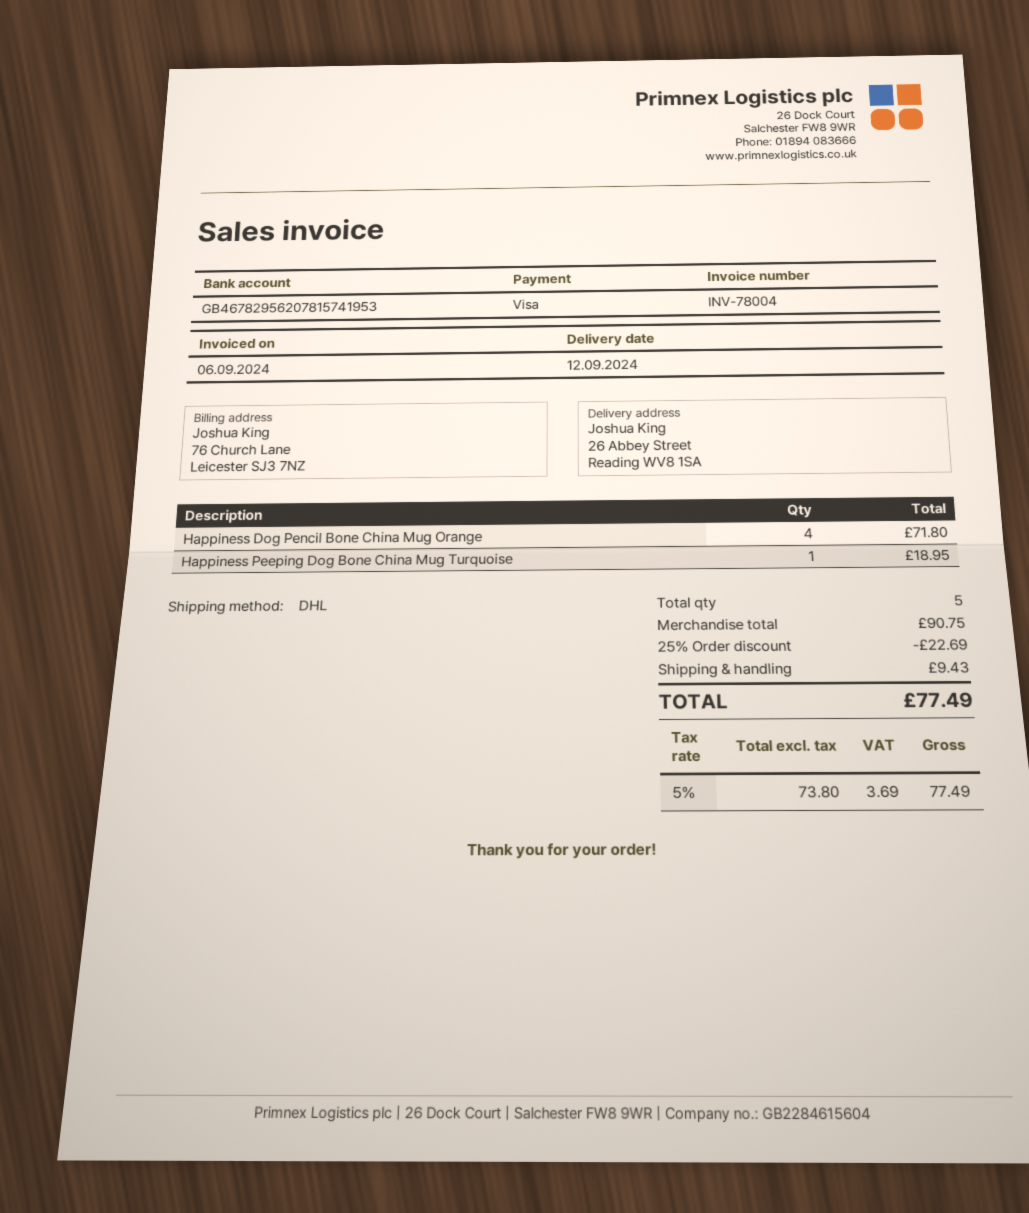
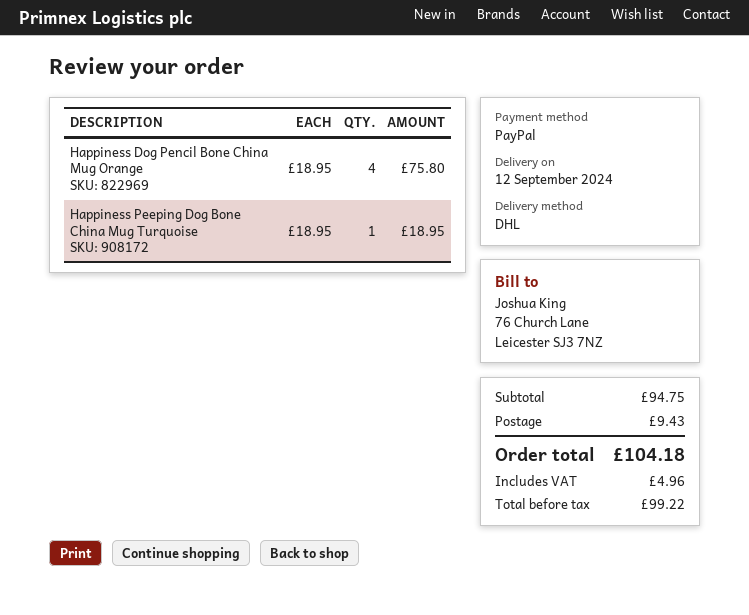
payment method: Visa -> PayPal
Happiness Dog Pencil Bone China Mug Orange: 4 for 71.80 -> 4 for 75.80
subtotal: 90.75 -> 94.75
discount: 25% = 22.69 -> none
net: 73.80 -> 99.22
tax: 3.69 -> 4.96
total: 77.49 -> 104.18

